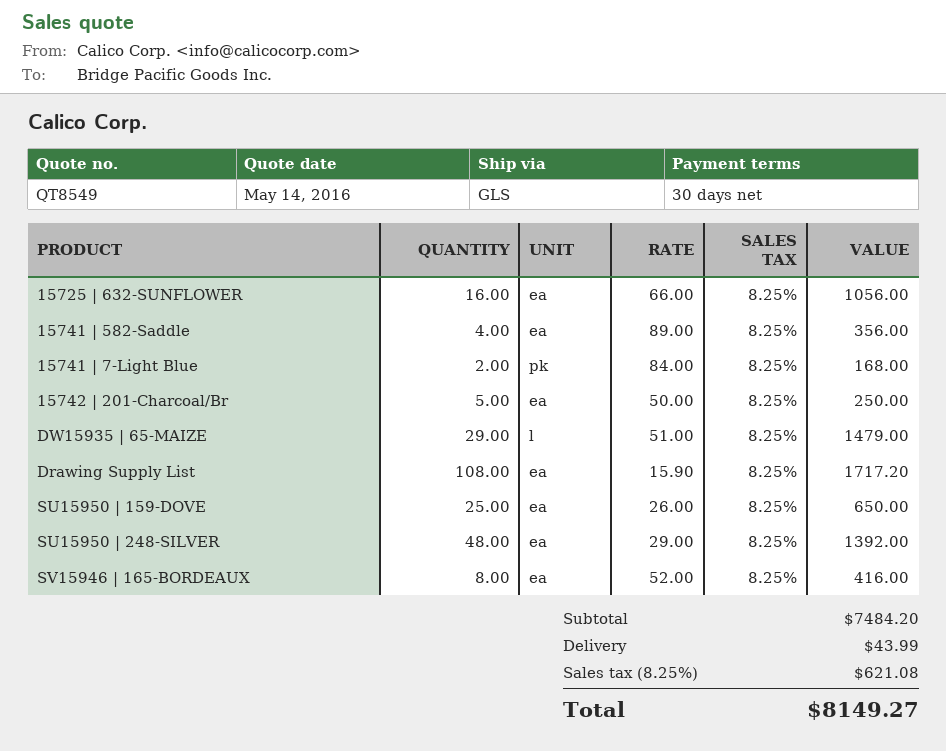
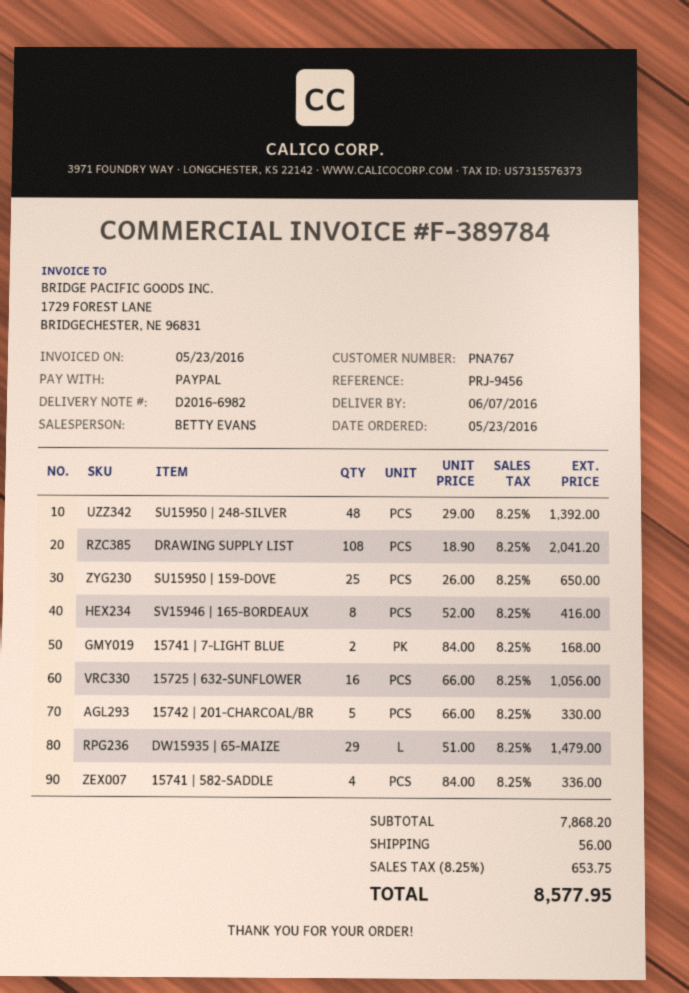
15741 | 582-Saddle: 4 x 89.00 = 356.00 -> 4 x 84.00 = 336.00
15742 | 201-Charcoal/Br: 5 x 50.00 = 250.00 -> 5 x 66.00 = 330.00
Drawing Supply List: 108 x 15.90 = 1717.20 -> 108 x 18.90 = 2041.20
subtotal: 7484.20 -> 7868.20
shipping: 43.99 -> 56.00
tax: 8.25% = 621.08 -> 8.25% = 653.75
total: 8149.27 -> 8577.95

